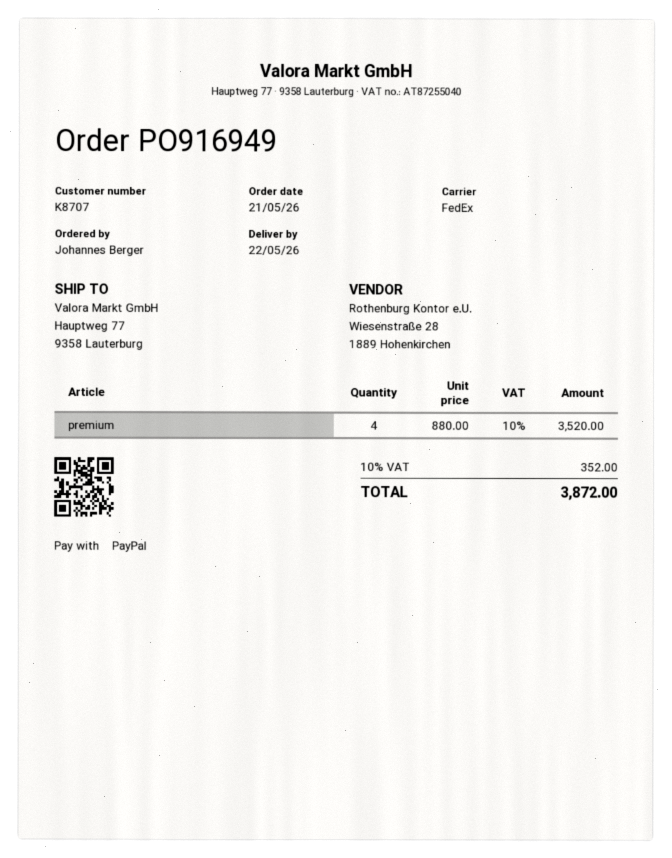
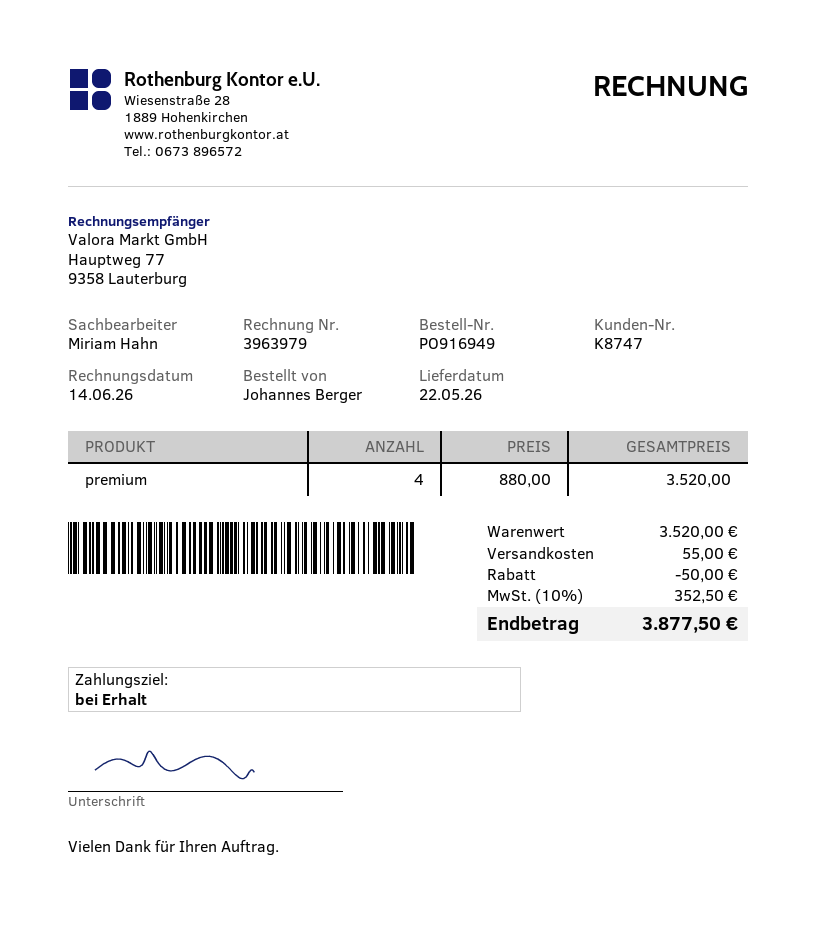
customer number: K8707 -> K8747
discount: none -> 50.00
shipping: none -> 55.00
tax: 10% = 352.00 -> 10% = 352.50
total: 3872.00 -> 3877.50

